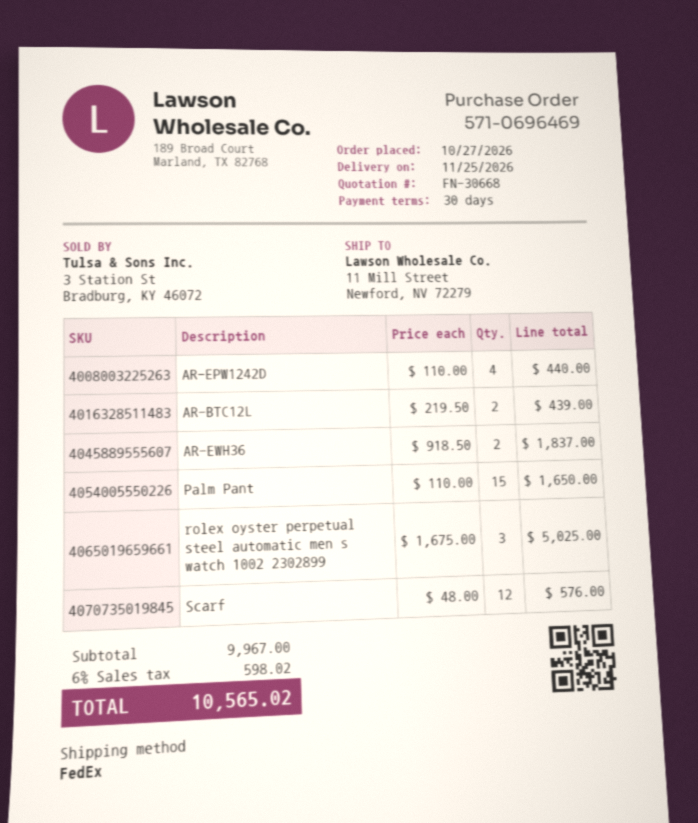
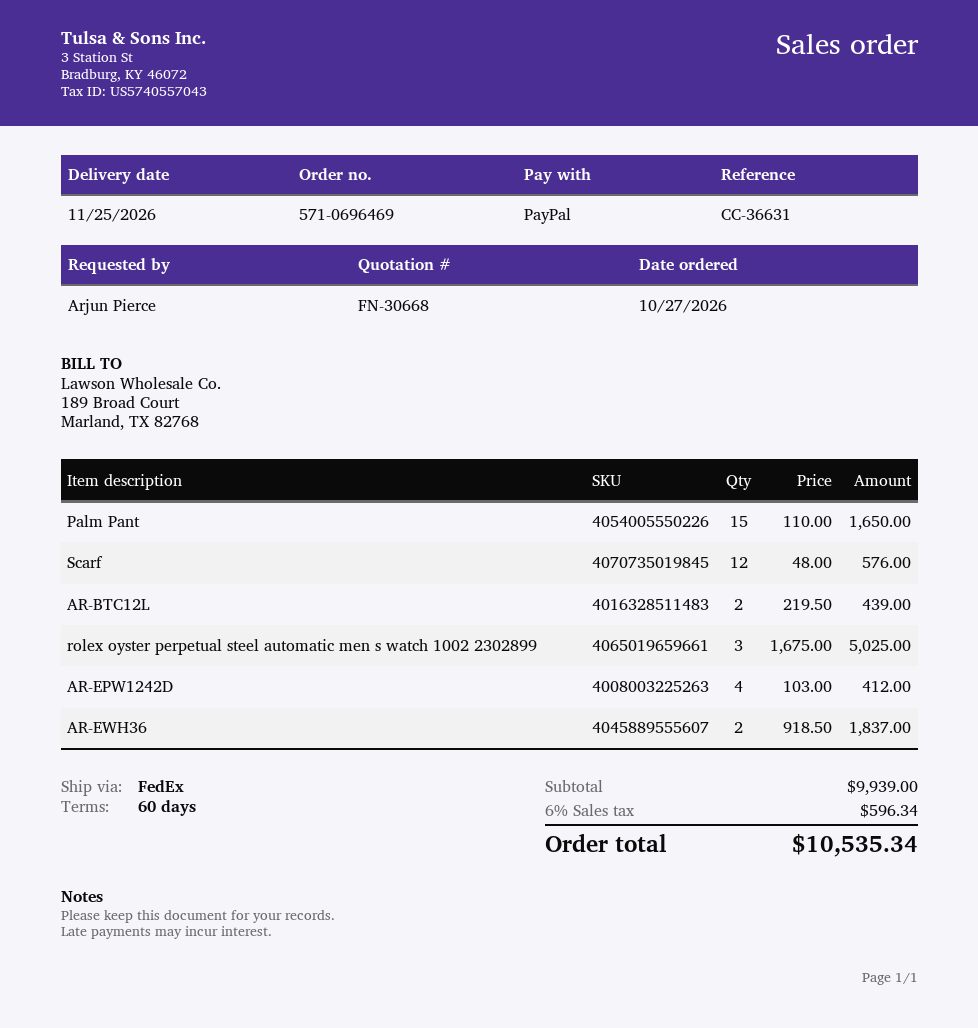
payment terms: 30 days -> 60 days
AR-EPW1242D: 4 x 110.00 = 440.00 -> 4 x 103.00 = 412.00
subtotal: 9967.00 -> 9939.00
tax: 6% = 598.02 -> 6% = 596.34
total: 10565.02 -> 10535.34

